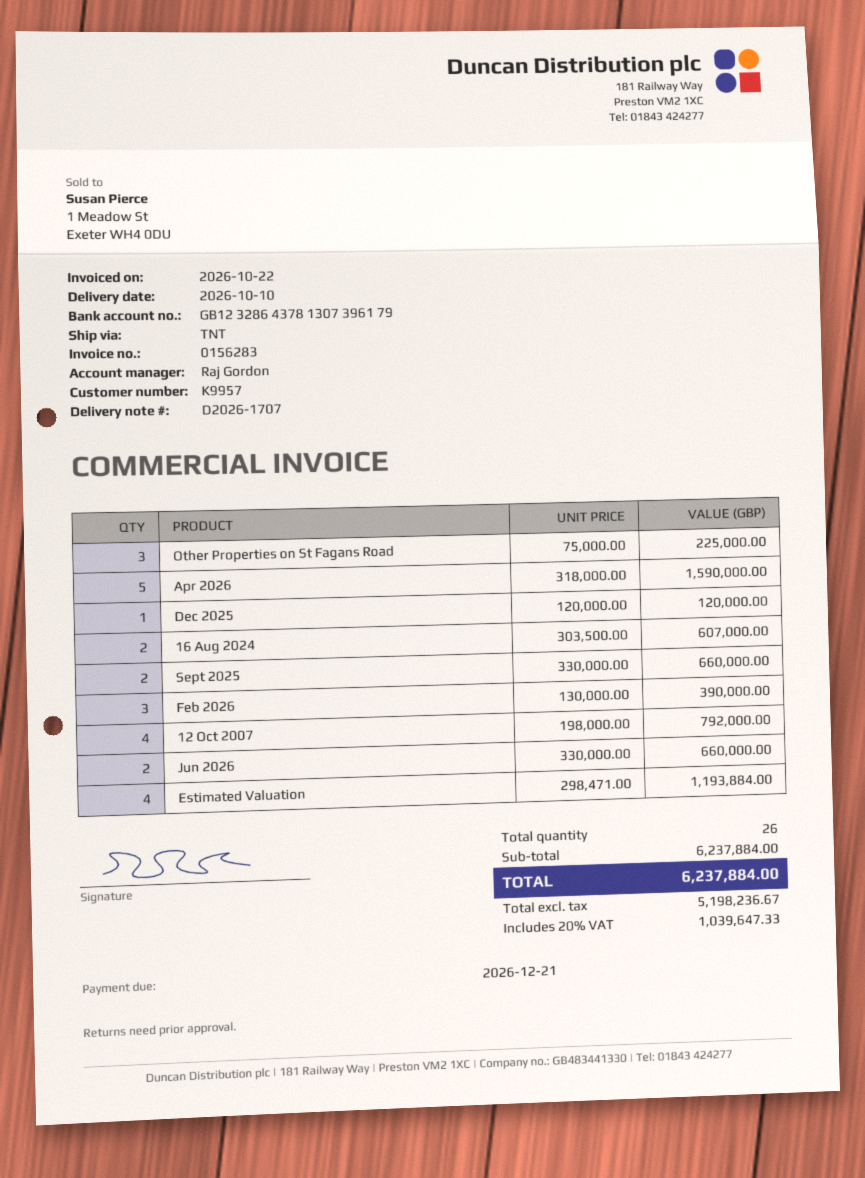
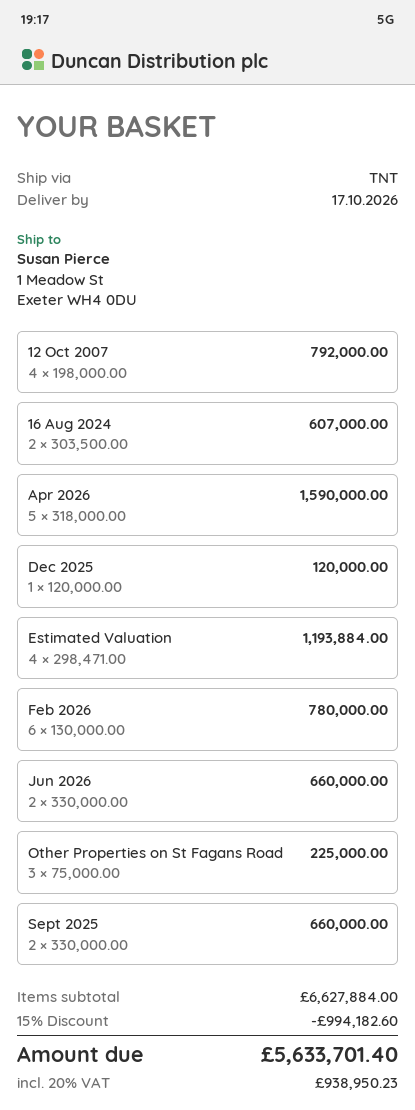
delivery date: 2026-10-10 -> 2026-10-17
Feb 2026: 3 x 130000.00 = 390000.00 -> 6 x 130000.00 = 780000.00
subtotal: 6237884.00 -> 6627884.00
discount: none -> 15% = 994182.60
tax: 20% = 1039647.33 -> 20% = 938950.23
total: 6237884.00 -> 5633701.40

